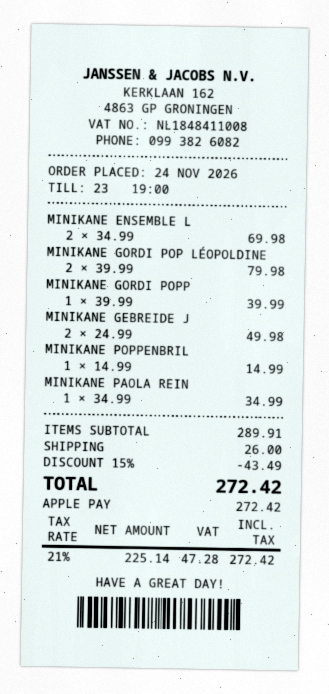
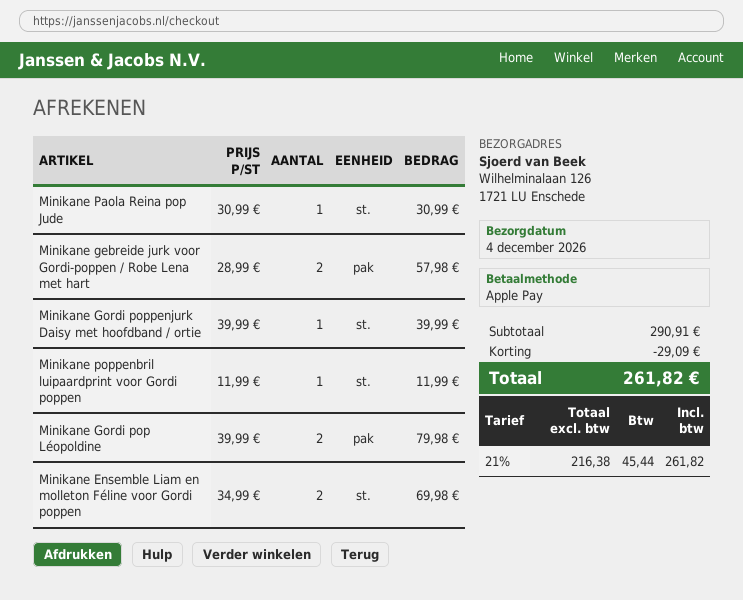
MINIKANE GEBREIDE J: 2 x 24.99 = 49.98 -> 2 x 28.99 = 57.98
MINIKANE POPPENBRIL: 1 x 14.99 = 14.99 -> 1 x 11.99 = 11.99
MINIKANE PAOLA REIN: 1 x 34.99 = 34.99 -> 1 x 30.99 = 30.99
subtotal: 289.91 -> 290.91
discount: 43.49 -> 29.09
shipping: 26.00 -> none
net: 225.14 -> 216.38
tax: 21% = 47.28 -> 21% = 45.44
total: 272.42 -> 261.82

